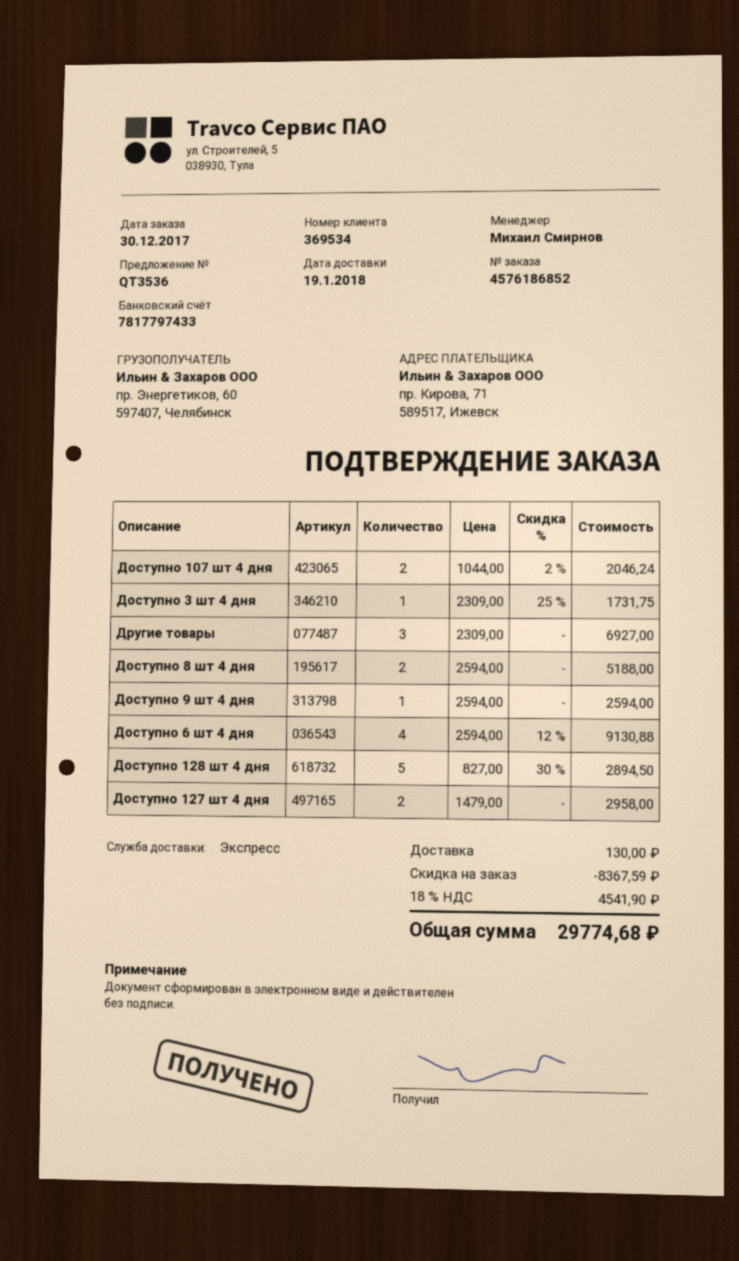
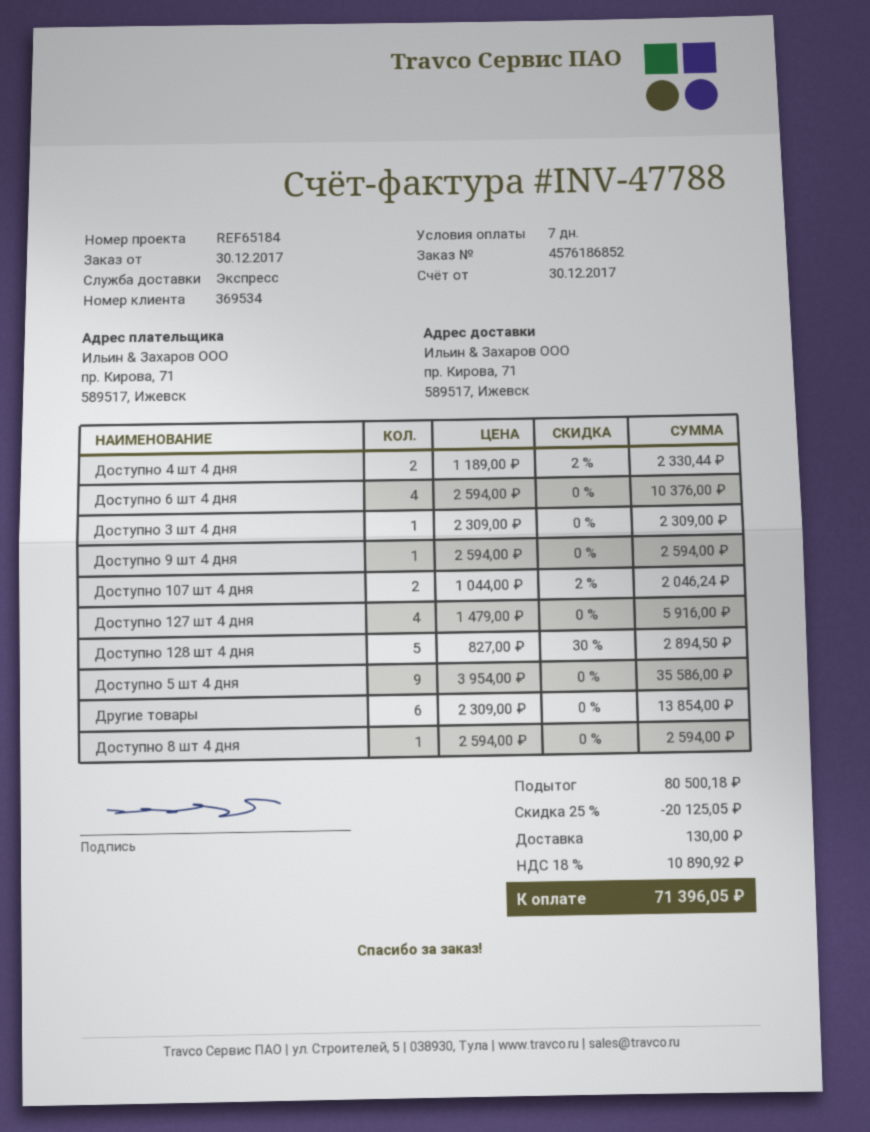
ship to: пр. Энергетиков, 60, 597407, Челябинск -> пр. Кирова, 71, 589517, Ижевск
Доступно 3 шт 4 дня: 1 x 2309.00 - 25% = 1731.75 -> 1 x 2309.00 = 2309.00
Другие товары: 3 x 2309.00 = 6927.00 -> 6 x 2309.00 = 13854.00
Доступно 8 шт 4 дня: 2 x 2594.00 = 5188.00 -> 1 x 2594.00 = 2594.00
Доступно 6 шт 4 дня: 4 x 2594.00 - 12% = 9130.88 -> 4 x 2594.00 = 10376.00
Доступно 127 шт 4 дня: 2 x 1479.00 = 2958.00 -> 4 x 1479.00 = 5916.00
Доступно 4 шт 4 дня: none -> 2 x 1189.00 - 2% = 2330.44
Доступно 5 шт 4 дня: none -> 9 x 3954.00 = 35586.00
discount: 8367.59 -> 20125.05
tax: 18% = 4541.90 -> 18% = 10890.92
total: 29774.68 -> 71396.05

